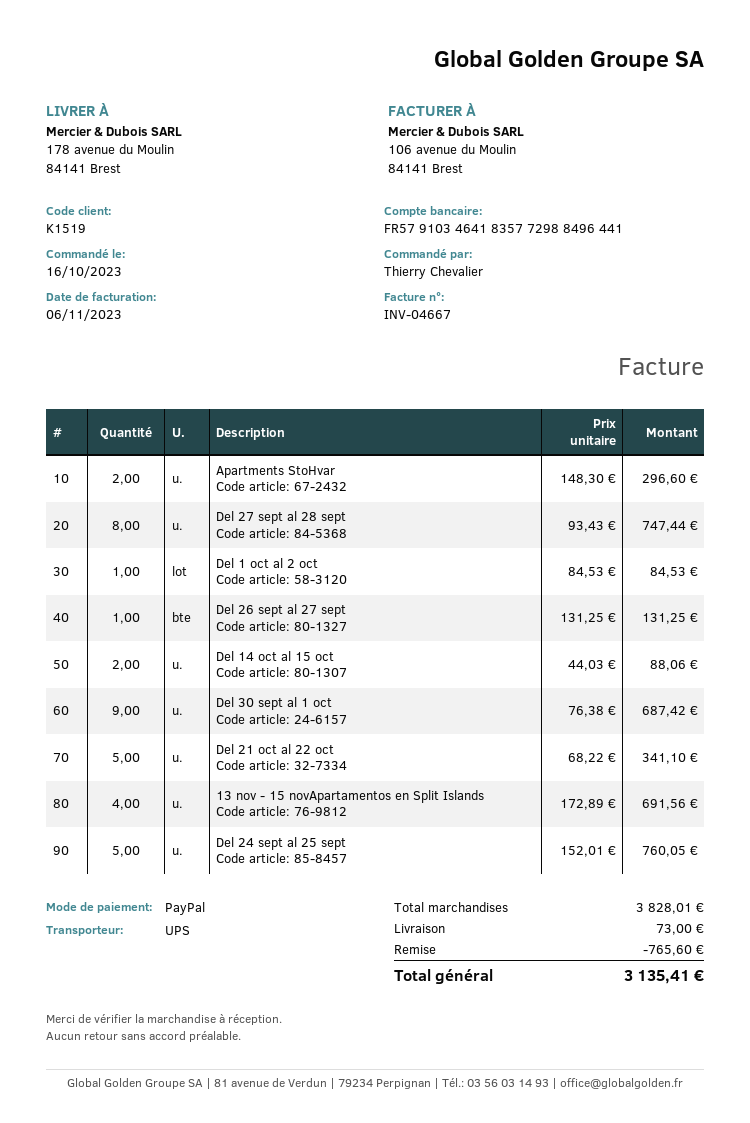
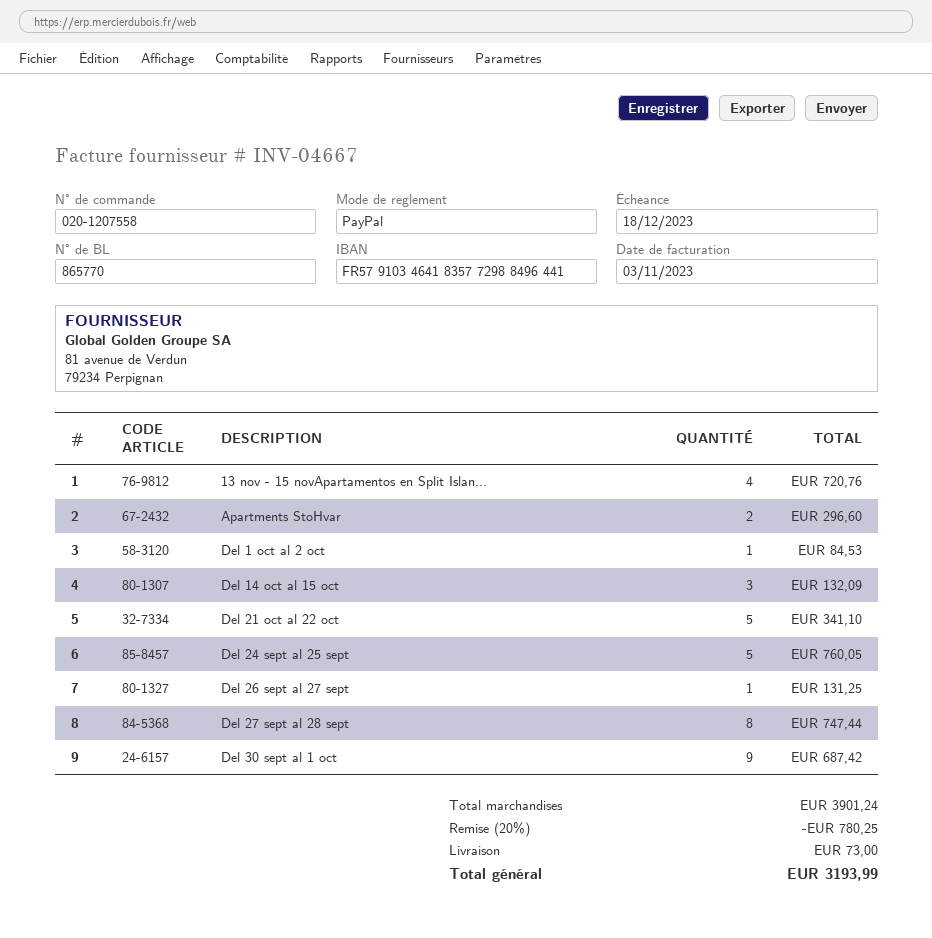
invoice date: 2023-11-06 -> 2023-11-03
Del 14 oct al 15 oct: 2 for 88.06 -> 3 for 132.09
13 nov - 15 novApartamentos en Split Islands: 4 for 691.56 -> 4 for 720.76
subtotal: 3828.01 -> 3901.24
discount: 765.60 -> 780.25
total: 3135.41 -> 3193.99

